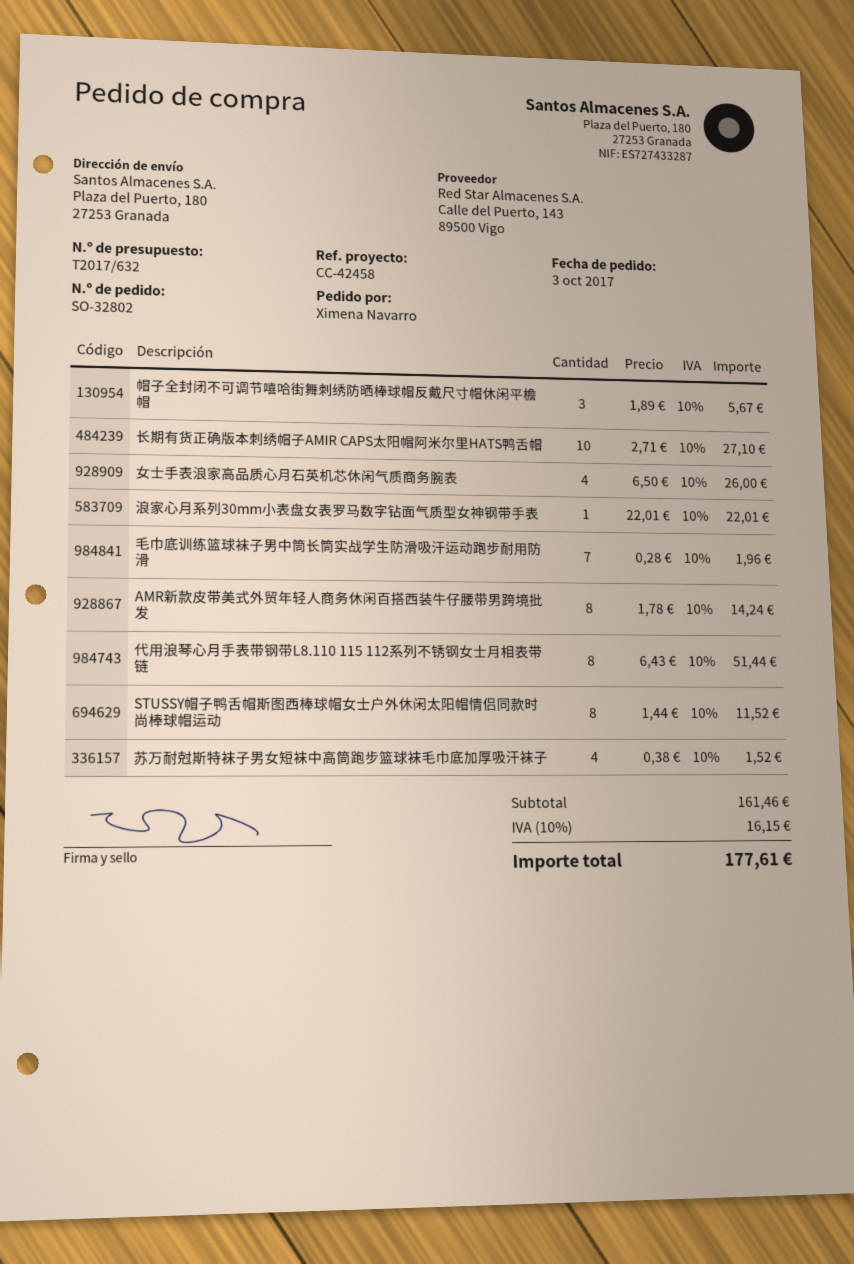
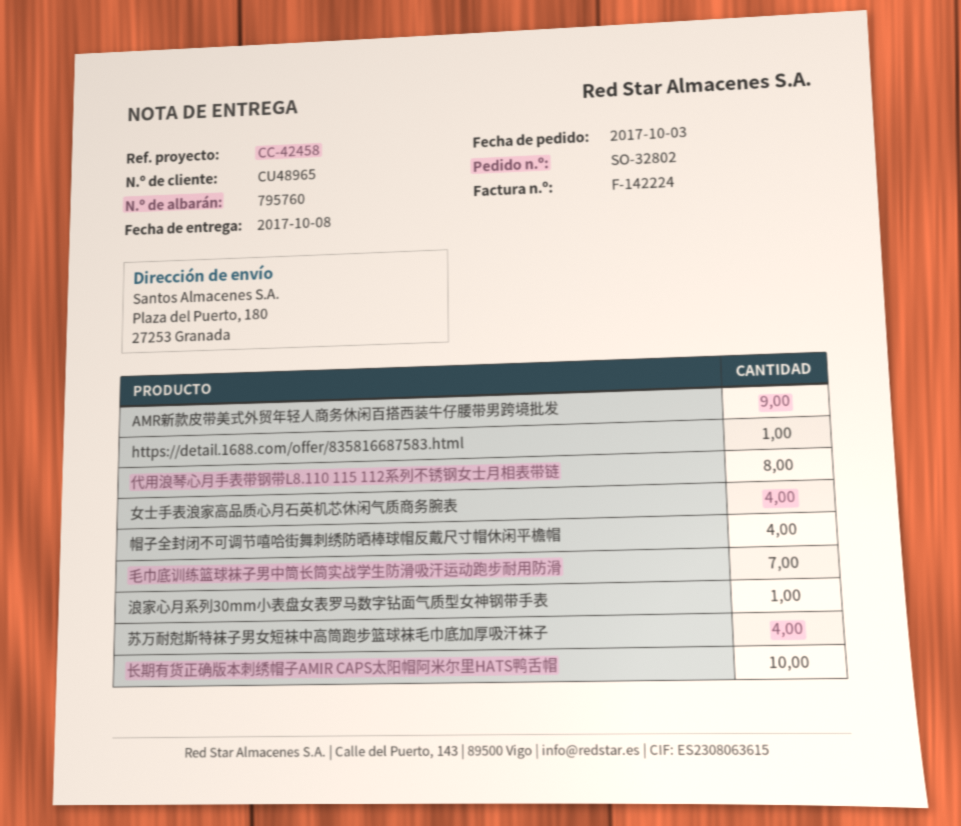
帽子全封闭不可调节嘻哈街舞刺绣防晒棒球帽反戴尺寸帽休闲平檐帽: 3 -> 4
AMR新款皮带美式外贸年轻人商务休闲百搭西装牛仔腰带男跨境批发: 8 -> 9
STUSSY帽子鸭舌帽斯图西棒球帽女士户外休闲太阳帽情侣同款时尚棒球帽运动: 8 -> none
https://detail.1688.com/offer/835816687583.html: none -> 1

